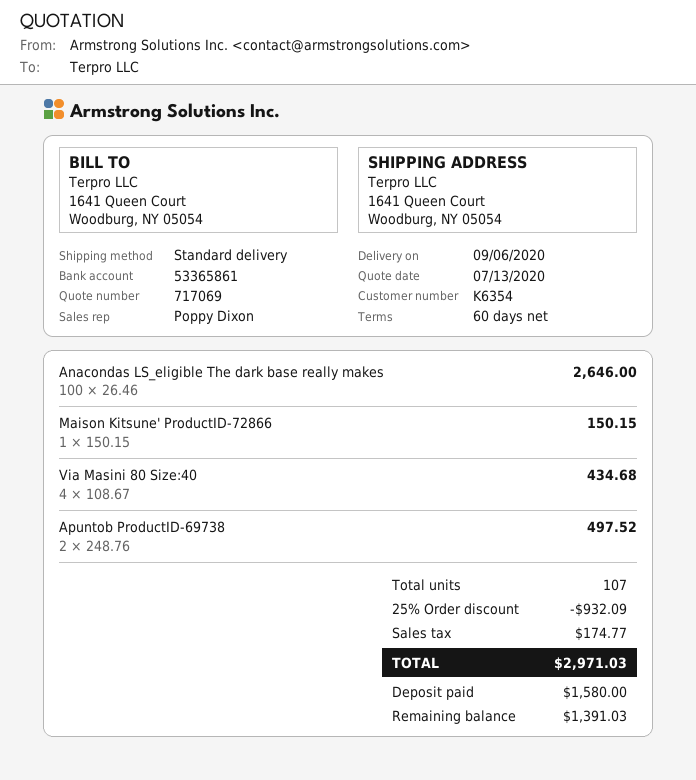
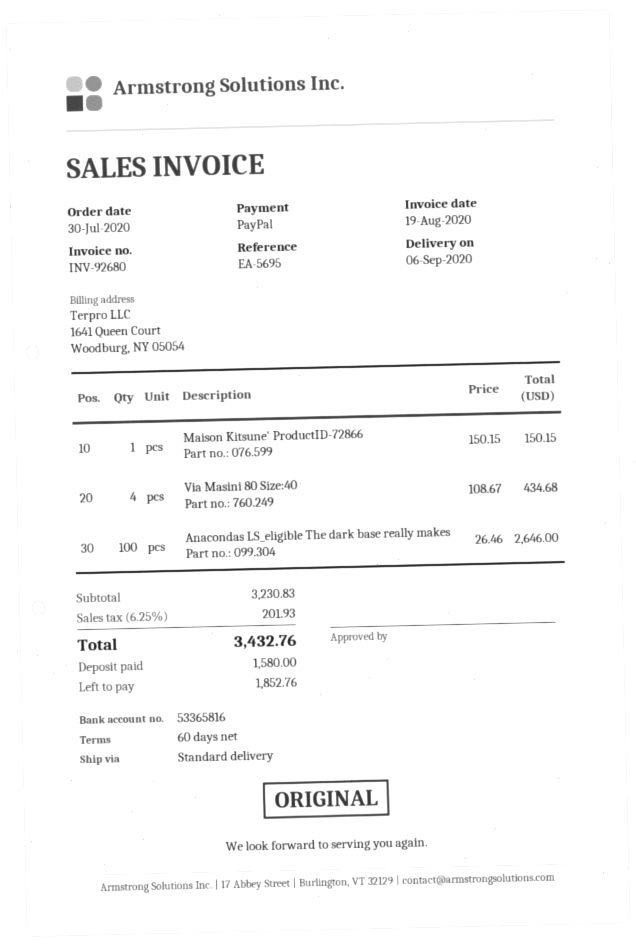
bank account: 53365861 -> 53365816
Apuntob ProductID-69738: 2 x 248.76 = 497.52 -> none
discount: 25% = 932.09 -> none
tax: 174.77 -> 201.93
total: 2971.03 -> 3432.76
balance: 1391.03 -> 1852.76

